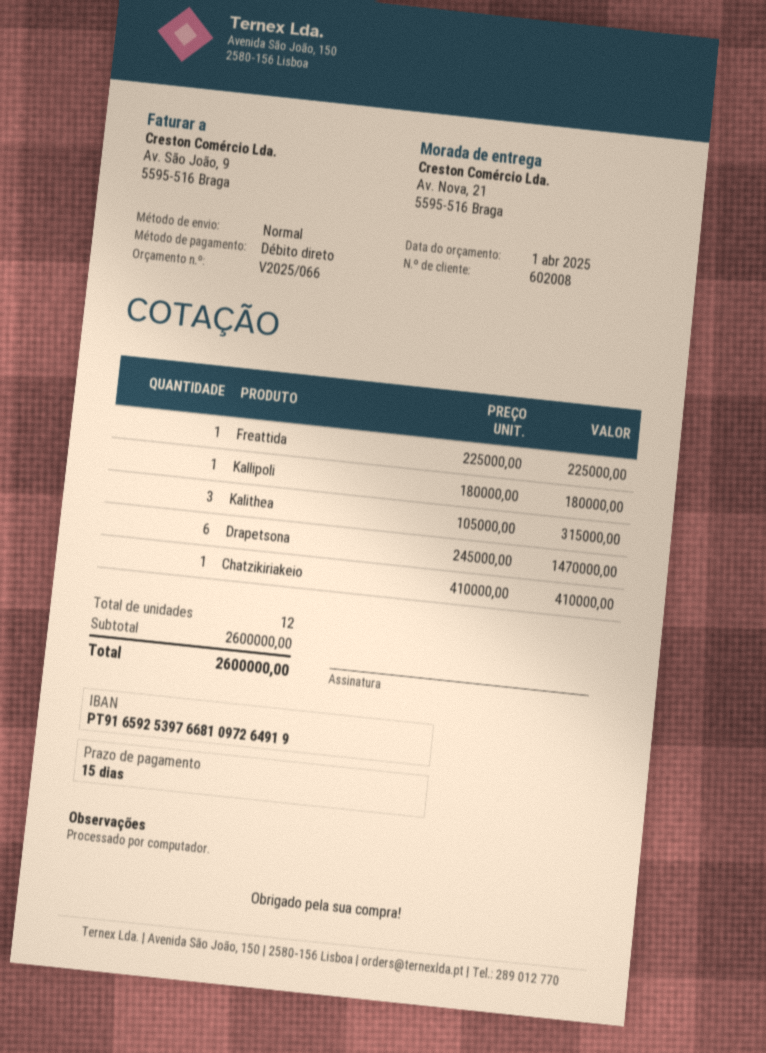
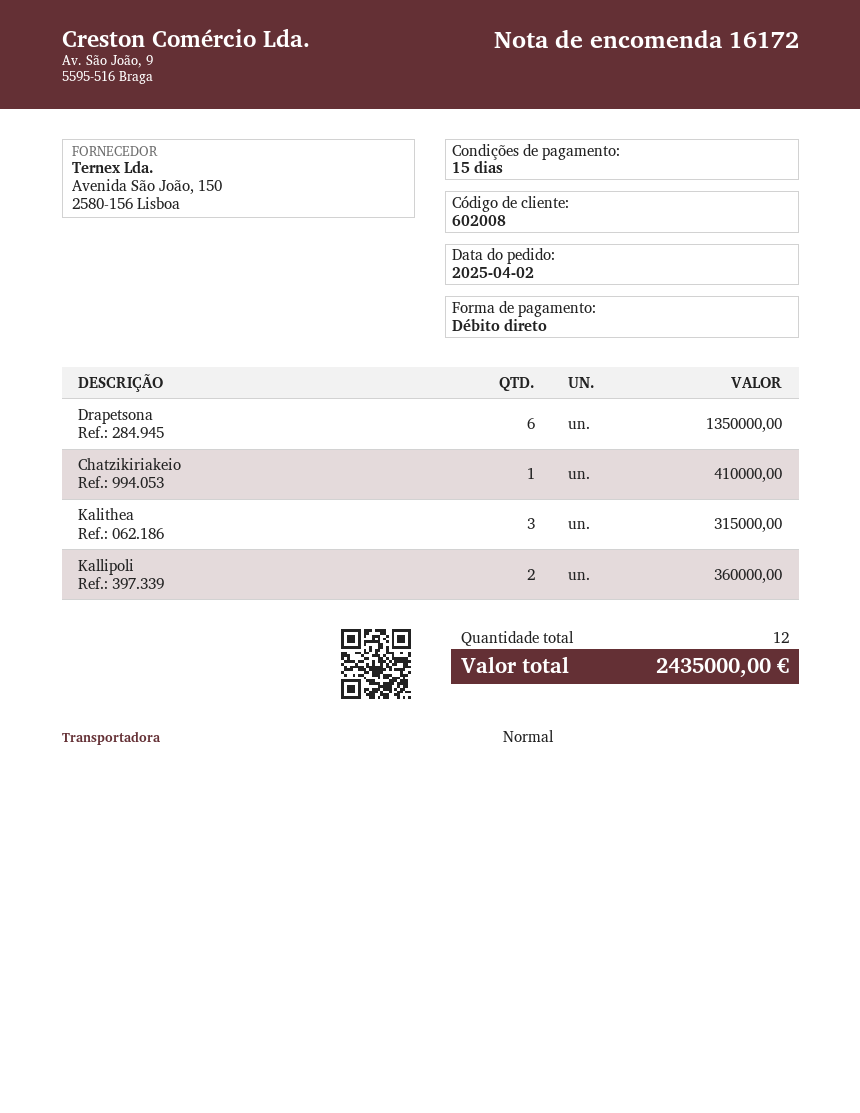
Freattida: 1 for 225000.00 -> none
Kallipoli: 1 for 180000.00 -> 2 for 360000.00
Drapetsona: 6 for 1470000.00 -> 6 for 1350000.00
total: 2600000.00 -> 2435000.00

